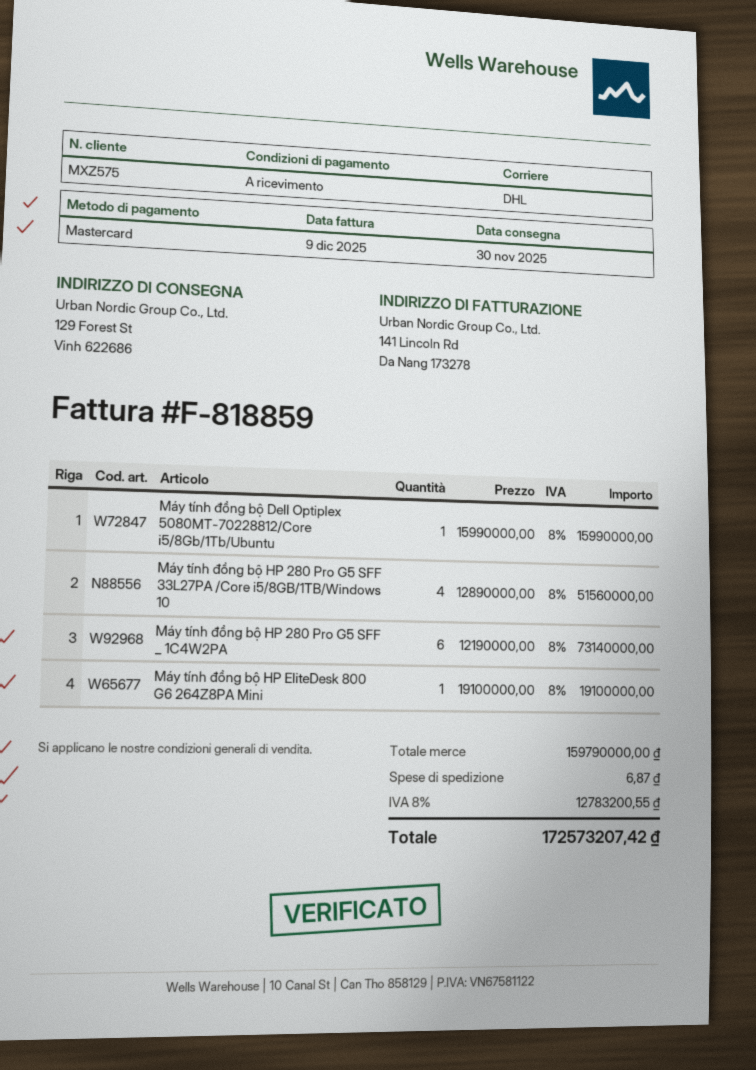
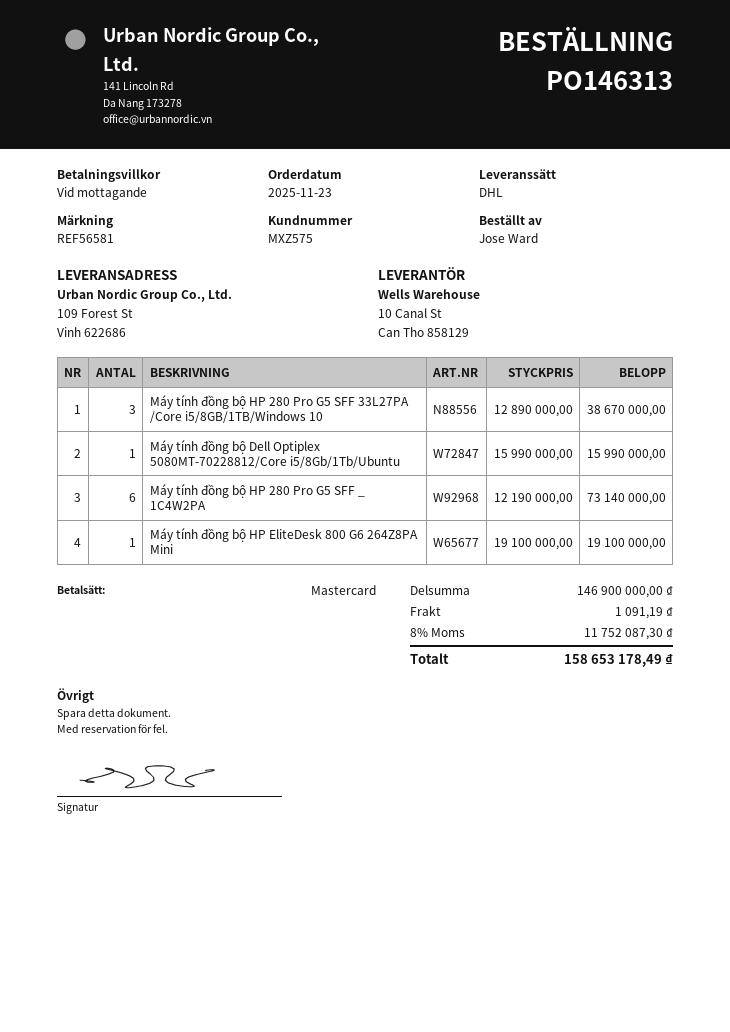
ship to: 129 Forest St, Vinh 622686 -> 109 Forest St, Vinh 622686
Máy tính đồng bộ HP 280 Pro G5 SFF 33L27PA /Core i5/8GB/1TB/Windows 10: 4 x 12890000.00 = 51560000.00 -> 3 x 12890000.00 = 38670000.00
subtotal: 159790000.00 -> 146900000.00
shipping: 6.87 -> 1091.19
tax: 8% = 12783200.55 -> 8% = 11752087.30
total: 172573207.42 -> 158653178.49

